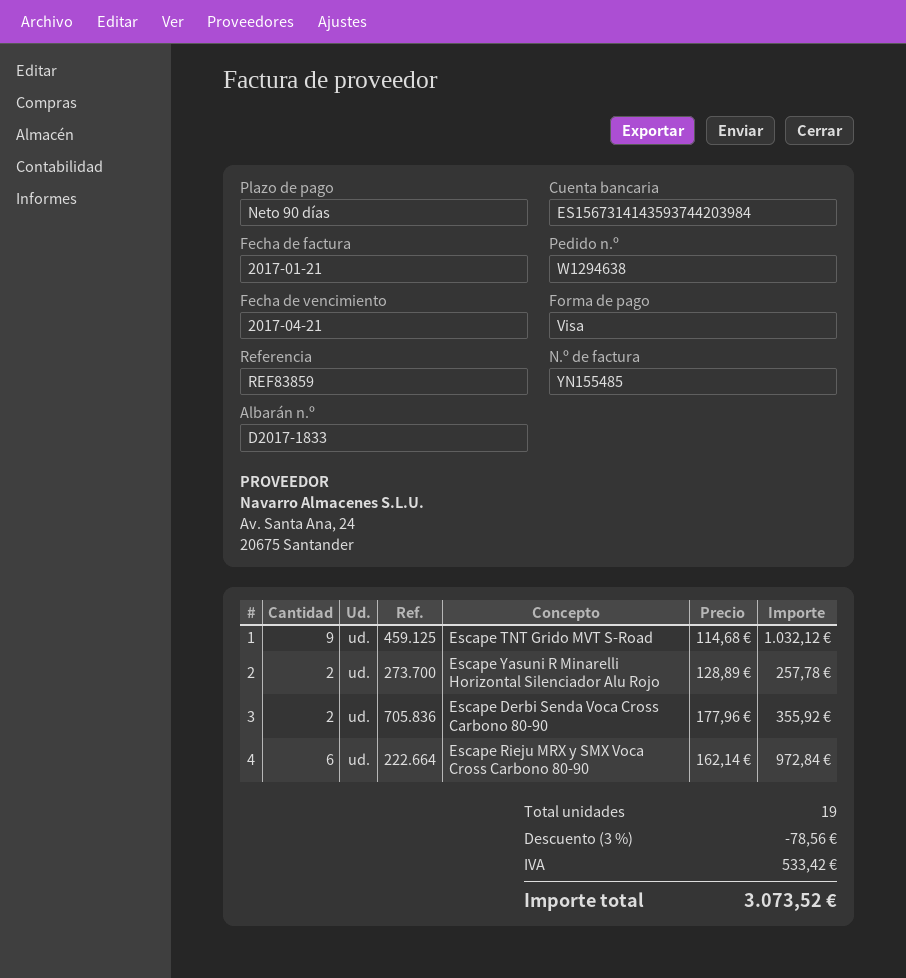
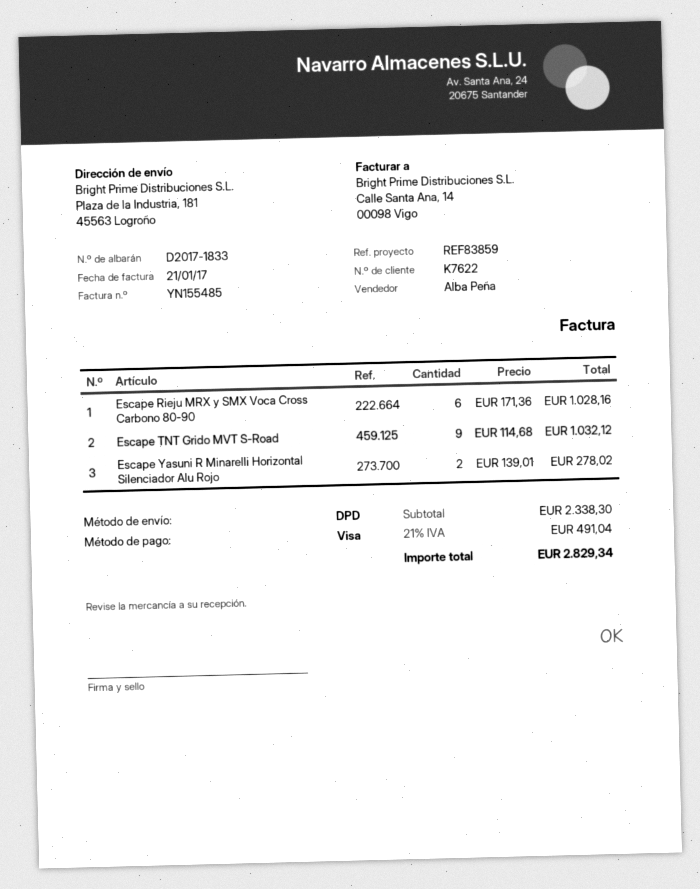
Escape Yasuni R Minarelli Horizontal Silenciador Alu Rojo: 2 x 128.89 = 257.78 -> 2 x 139.01 = 278.02
Escape Derbi Senda Voca Cross Carbono 80-90: 2 x 177.96 = 355.92 -> none
Escape Rieju MRX y SMX Voca Cross Carbono 80-90: 6 x 162.14 = 972.84 -> 6 x 171.36 = 1028.16
discount: 3% = 78.56 -> none
tax: 533.42 -> 491.04
total: 3073.52 -> 2829.34

